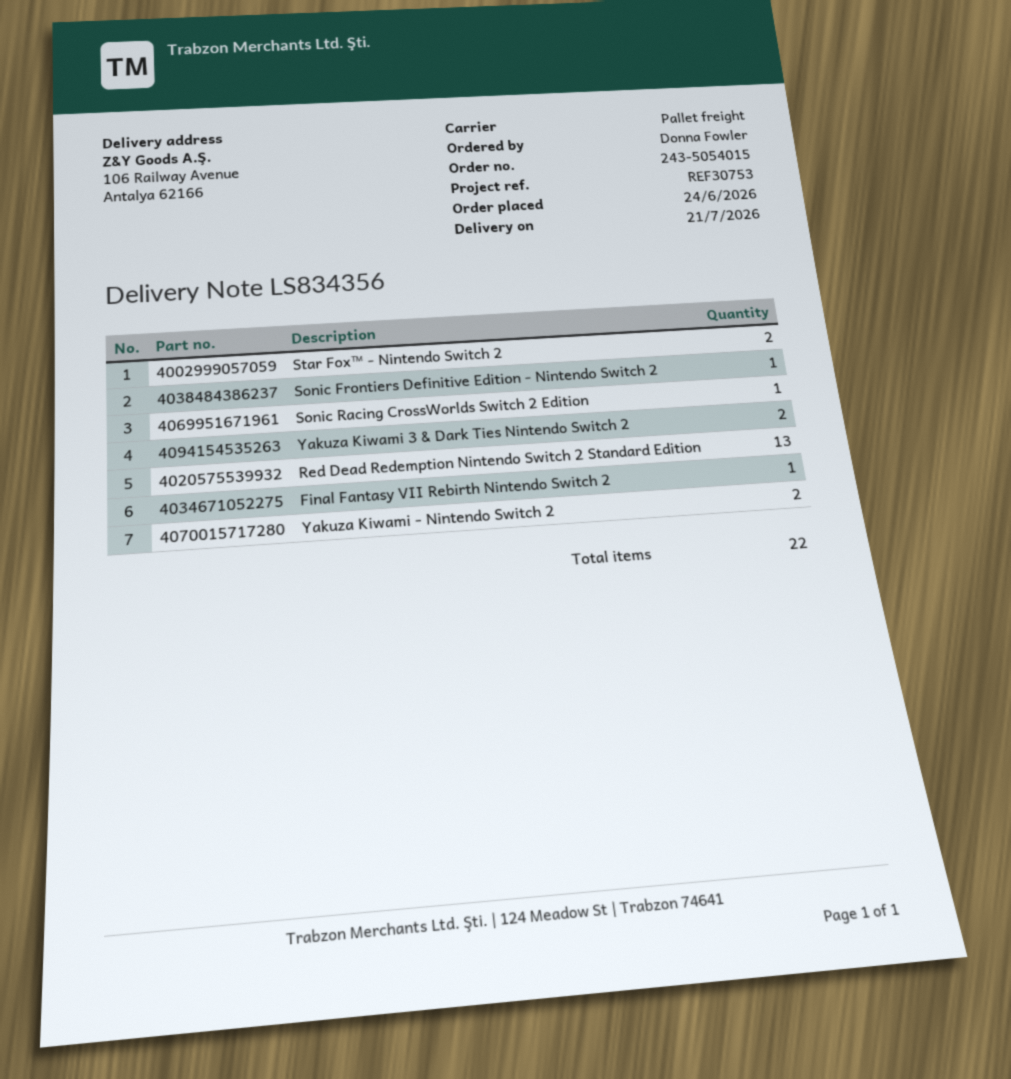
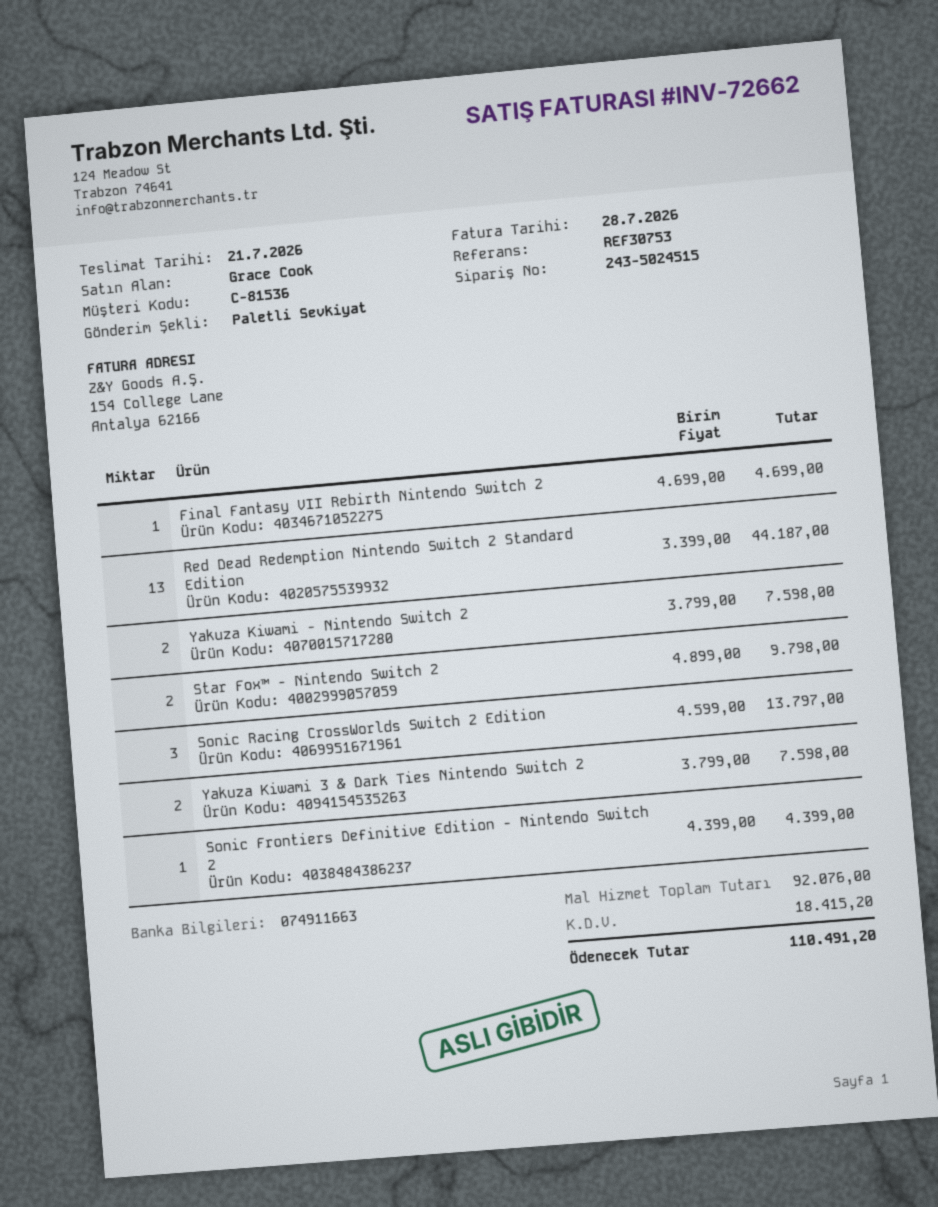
order number: 243-5054015 -> 243-5024515
ordered by: Donna Fowler -> Grace Cook
Sonic Racing CrossWorlds Switch 2 Edition: 1 -> 3

